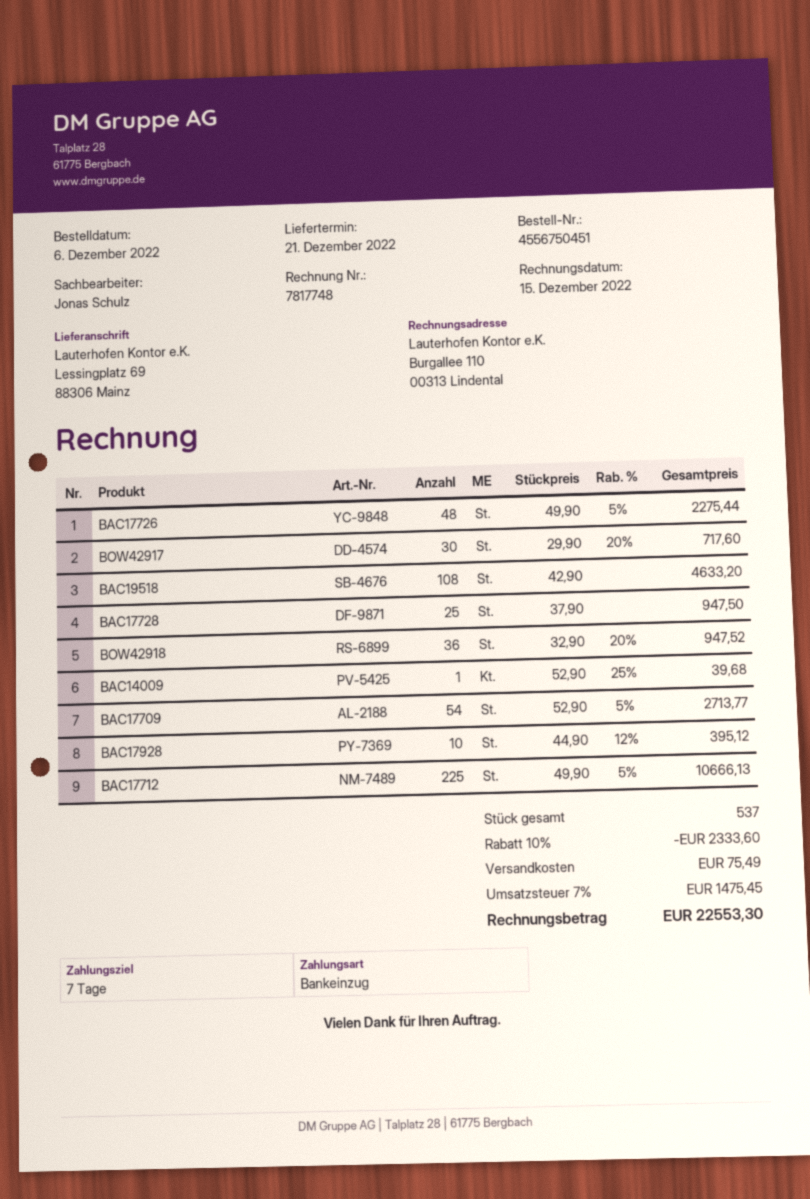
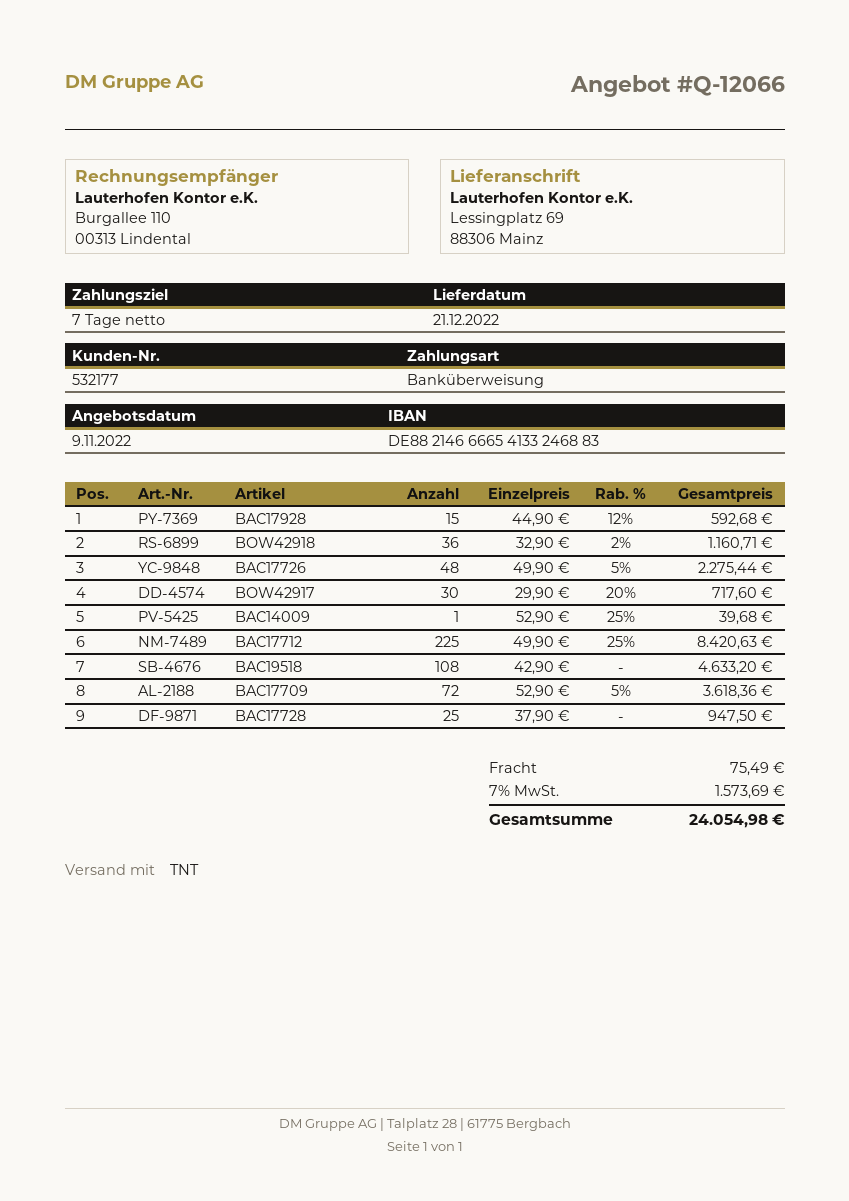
payment method: direct debit -> bank transfer
BOW42918: 36 x 32.90 - 20% = 947.52 -> 36 x 32.90 - 2% = 1160.71
BAC17709: 54 x 52.90 - 5% = 2713.77 -> 72 x 52.90 - 5% = 3618.36
BAC17928: 10 x 44.90 - 12% = 395.12 -> 15 x 44.90 - 12% = 592.68
BAC17712: 225 x 49.90 - 5% = 10666.13 -> 225 x 49.90 - 25% = 8420.63
discount: 10% = 2333.60 -> none
tax: 7% = 1475.45 -> 7% = 1573.69
total: 22553.30 -> 24054.98

